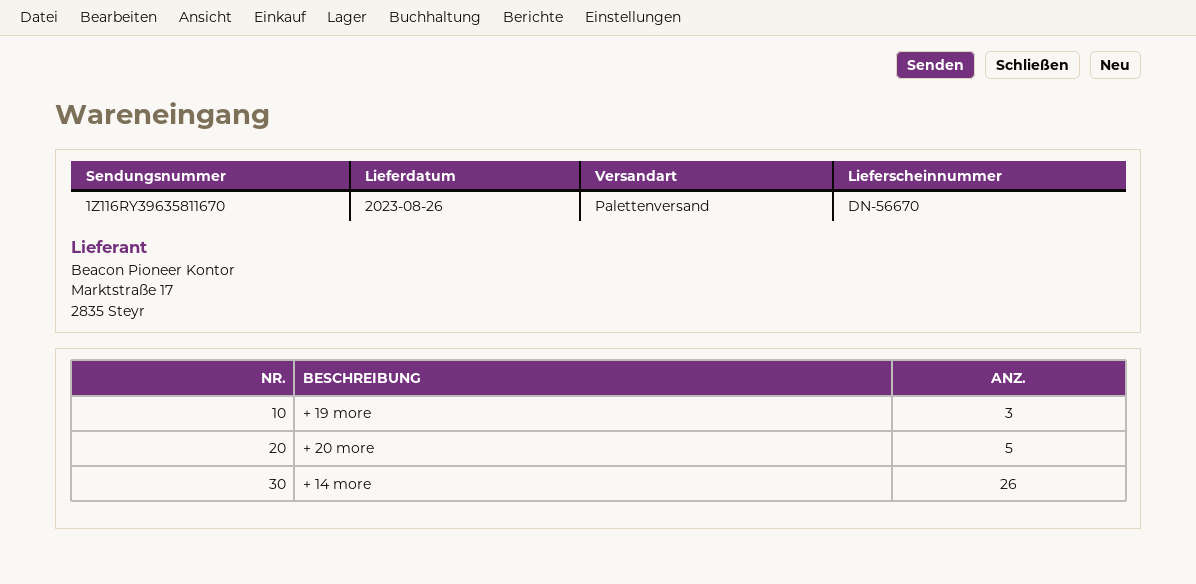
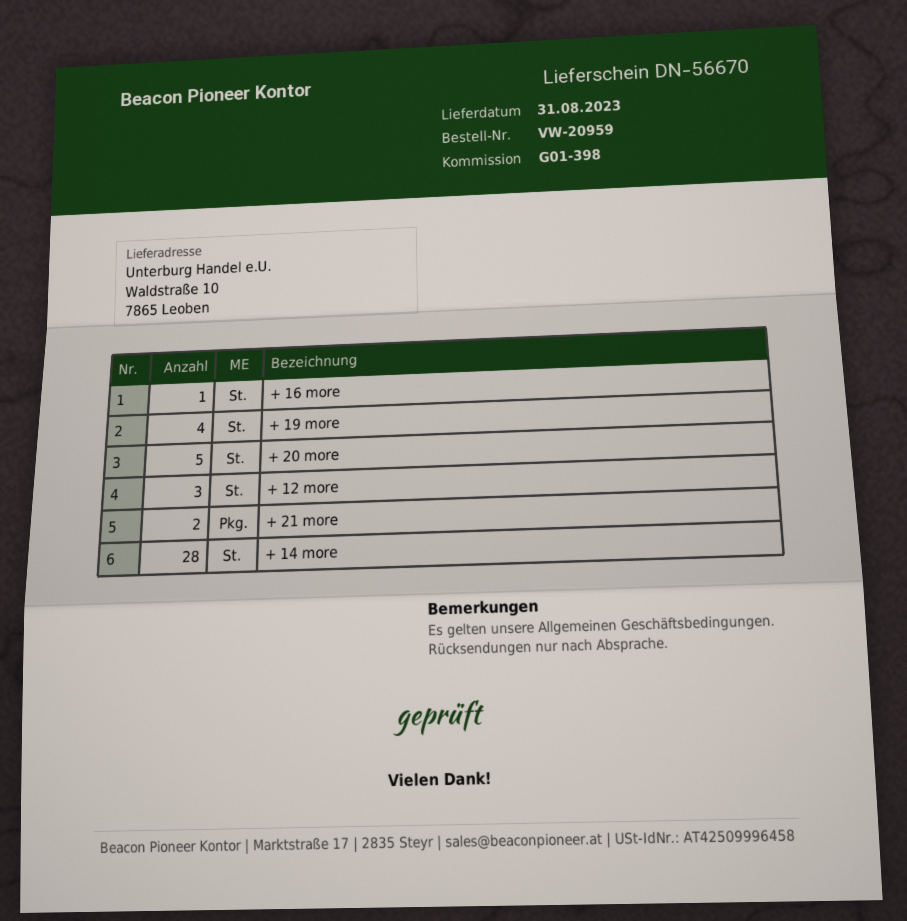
delivery date: 2023-08-26 -> 2023-08-31
+ 19 more: 3 -> 4
+ 14 more: 26 -> 28
+ 16 more: none -> 1
+ 12 more: none -> 3
+ 21 more: none -> 2

